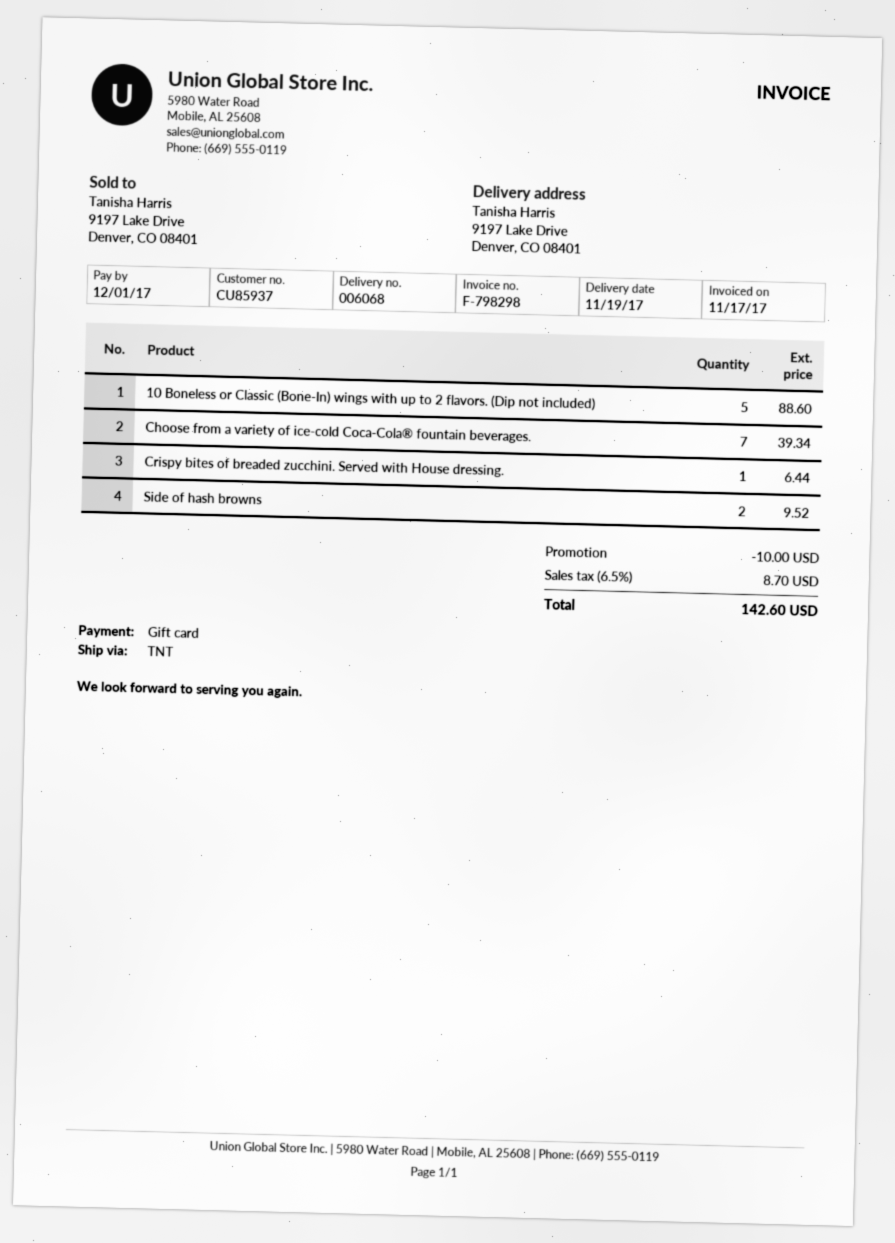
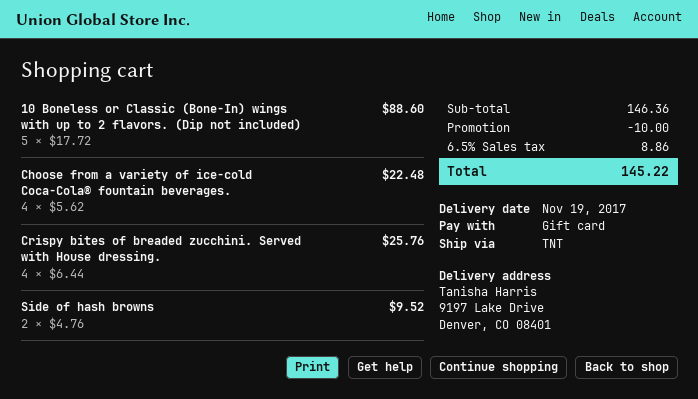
Choose from a variety of ice-cold Coca-Cola® fountain beverages.: 7 for 39.34 -> 4 for 22.48
Crispy bites of breaded zucchini. Served with House dressing.: 1 for 6.44 -> 4 for 25.76
tax: 6.5% = 8.70 -> 6.5% = 8.86
total: 142.60 -> 145.22

